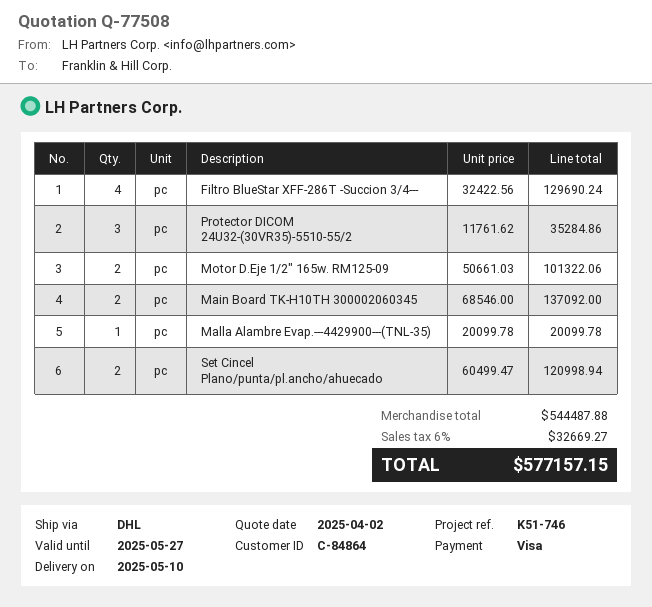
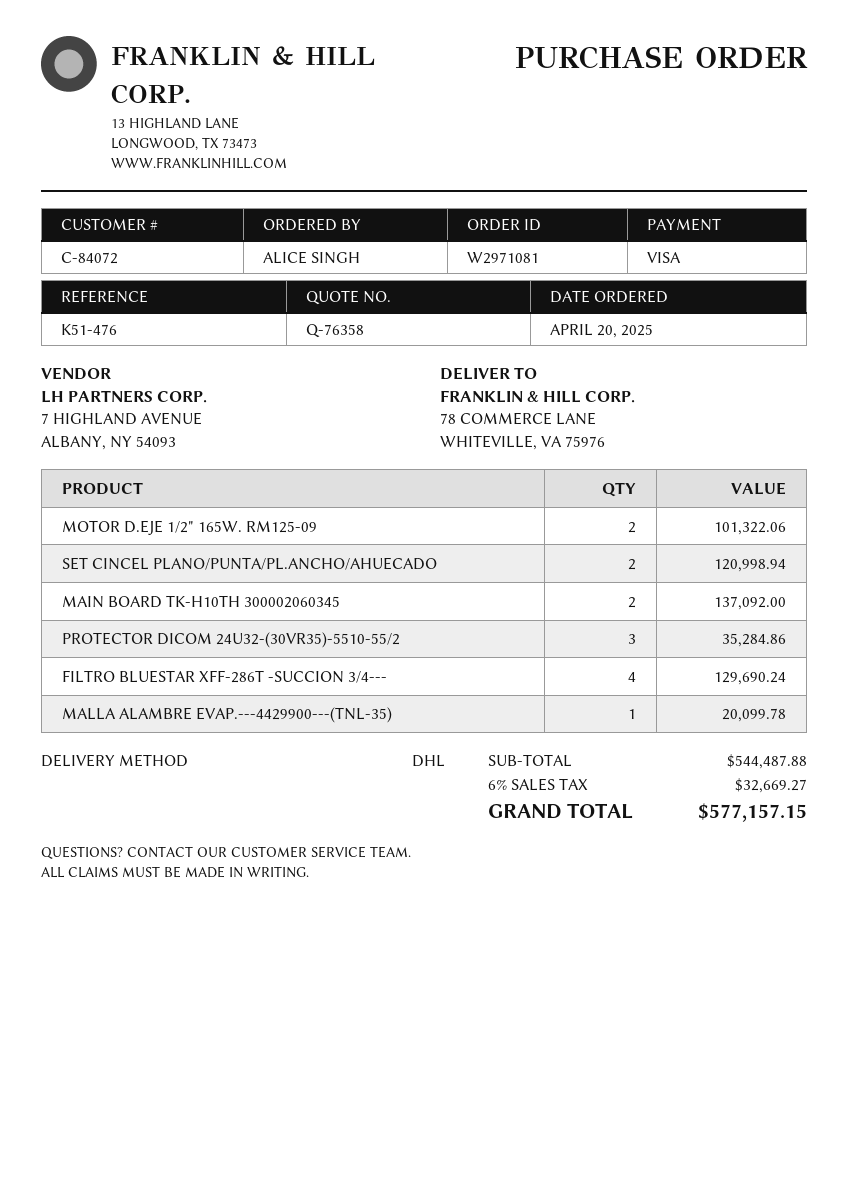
quote number: Q-77508 -> Q-76358
customer number: C-84864 -> C-84072
reference: K51-746 -> K51-476

